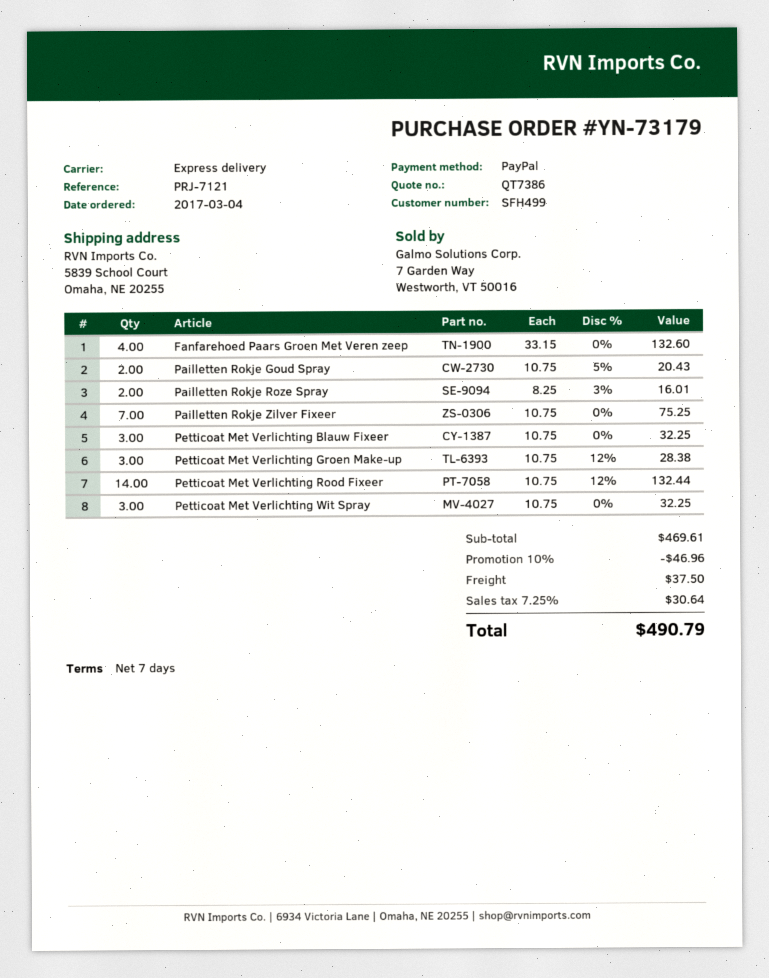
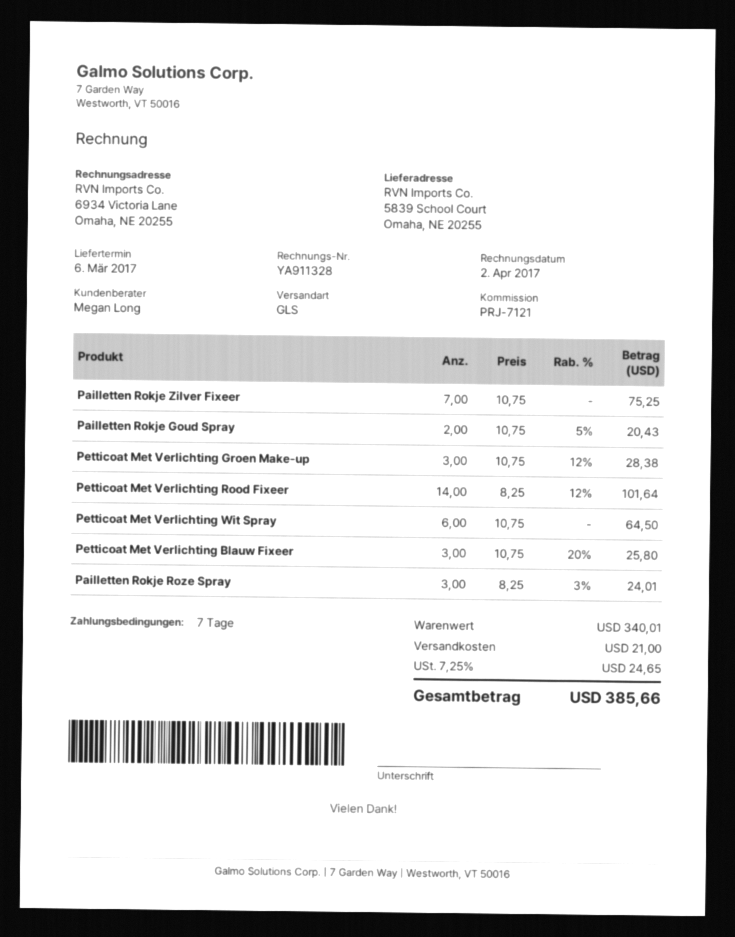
shipping method: express -> GLS
Fanfarehoed Paars Groen Met Veren zeep: 4 x 33.15 = 132.60 -> none
Pailletten Rokje Roze Spray: 2 x 8.25 - 3% = 16.01 -> 3 x 8.25 - 3% = 24.01
Petticoat Met Verlichting Blauw Fixeer: 3 x 10.75 = 32.25 -> 3 x 10.75 - 20% = 25.80
Petticoat Met Verlichting Rood Fixeer: 14 x 10.75 - 12% = 132.44 -> 14 x 8.25 - 12% = 101.64
Petticoat Met Verlichting Wit Spray: 3 x 10.75 = 32.25 -> 6 x 10.75 = 64.50
subtotal: 469.61 -> 340.01
discount: 10% = 46.96 -> none
shipping: 37.50 -> 21.00
tax: 7.25% = 30.64 -> 7.25% = 24.65
total: 490.79 -> 385.66

